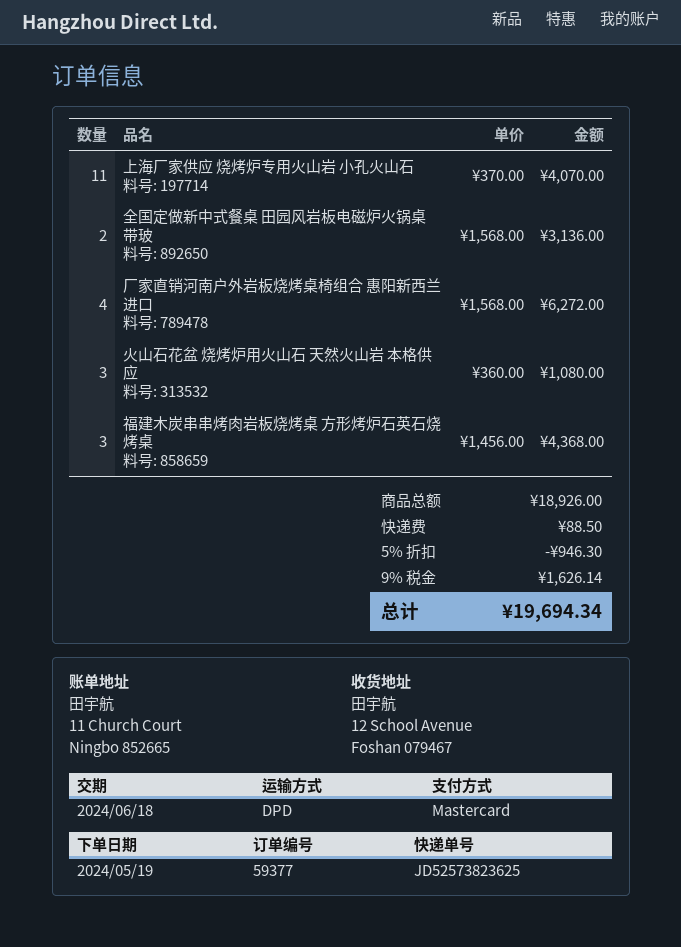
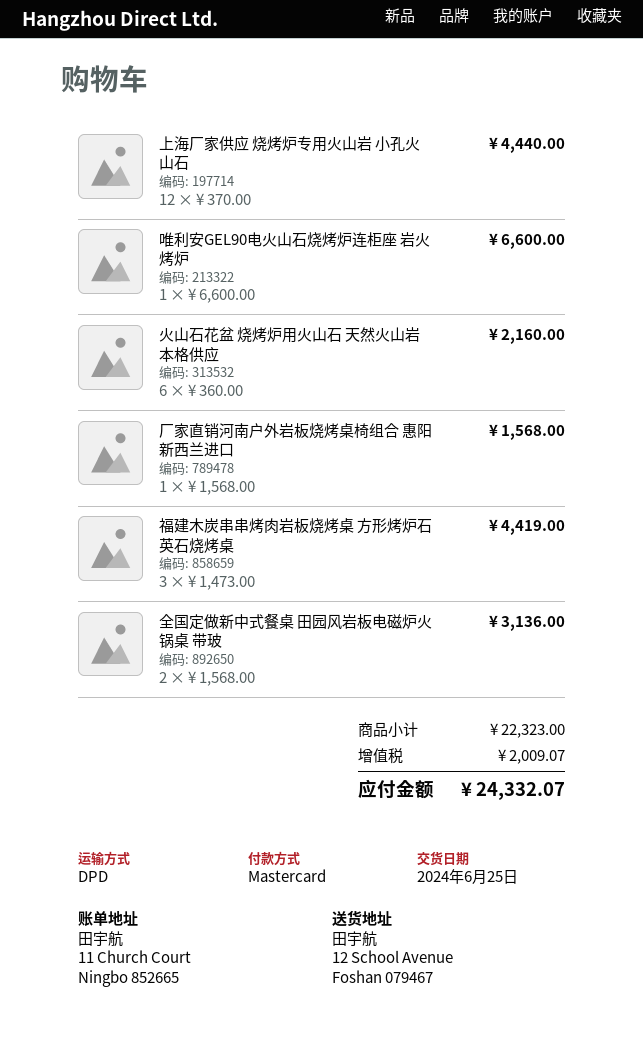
delivery date: 2024-06-18 -> 2024-06-25
上海厂家供应 烧烤炉专用火山岩 小孔火山石: 11 x 370.00 = 4070.00 -> 12 x 370.00 = 4440.00
厂家直销河南户外岩板烧烤桌椅组合 惠阳新西兰进口: 4 x 1568.00 = 6272.00 -> 1 x 1568.00 = 1568.00
火山石花盆 烧烤炉用火山石 天然火山岩 本格供应: 3 x 360.00 = 1080.00 -> 6 x 360.00 = 2160.00
福建木炭串串烤肉岩板烧烤桌 方形烤炉石英石烧烤桌: 3 x 1456.00 = 4368.00 -> 3 x 1473.00 = 4419.00
唯利安GEL90电火山石烧烤炉连柜座 岩火烤炉: none -> 1 x 6600.00 = 6600.00
subtotal: 18926.00 -> 22323.00
discount: 5% = 946.30 -> none
shipping: 88.50 -> none
tax: 1626.14 -> 2009.07
total: 19694.34 -> 24332.07

